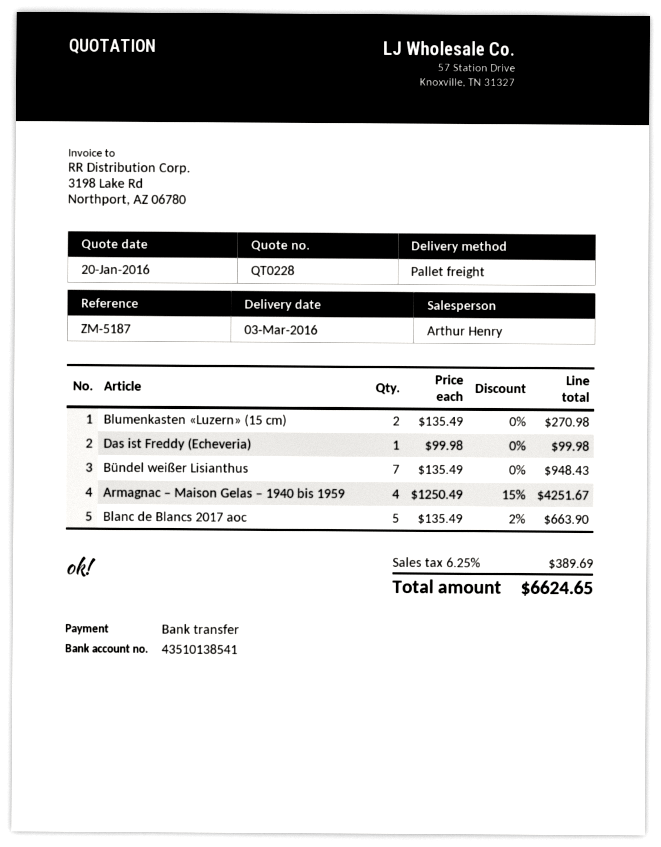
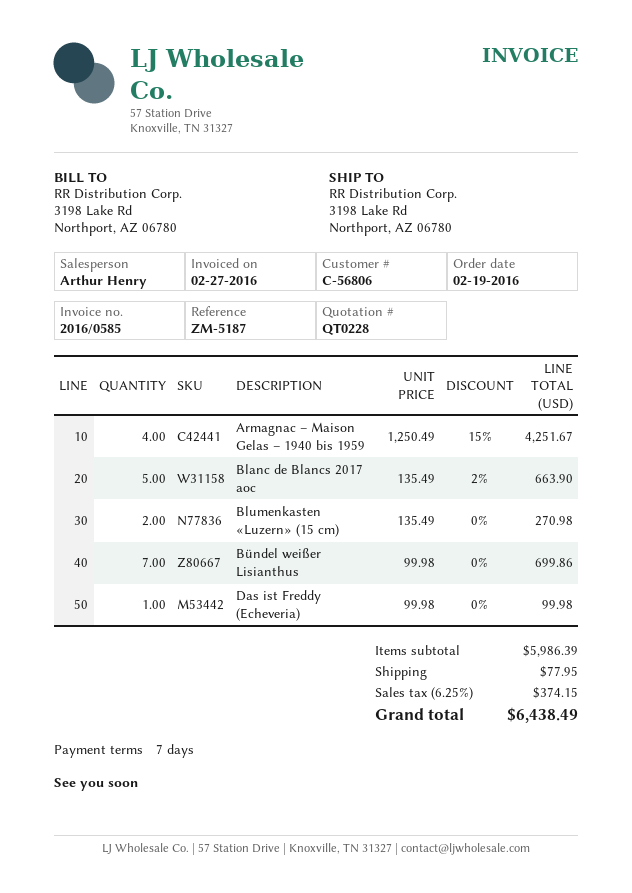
Bündel weißer Lisianthus: 7 x 135.49 = 948.43 -> 7 x 99.98 = 699.86
shipping: none -> 77.95
tax: 6.25% = 389.69 -> 6.25% = 374.15
total: 6624.65 -> 6438.49

